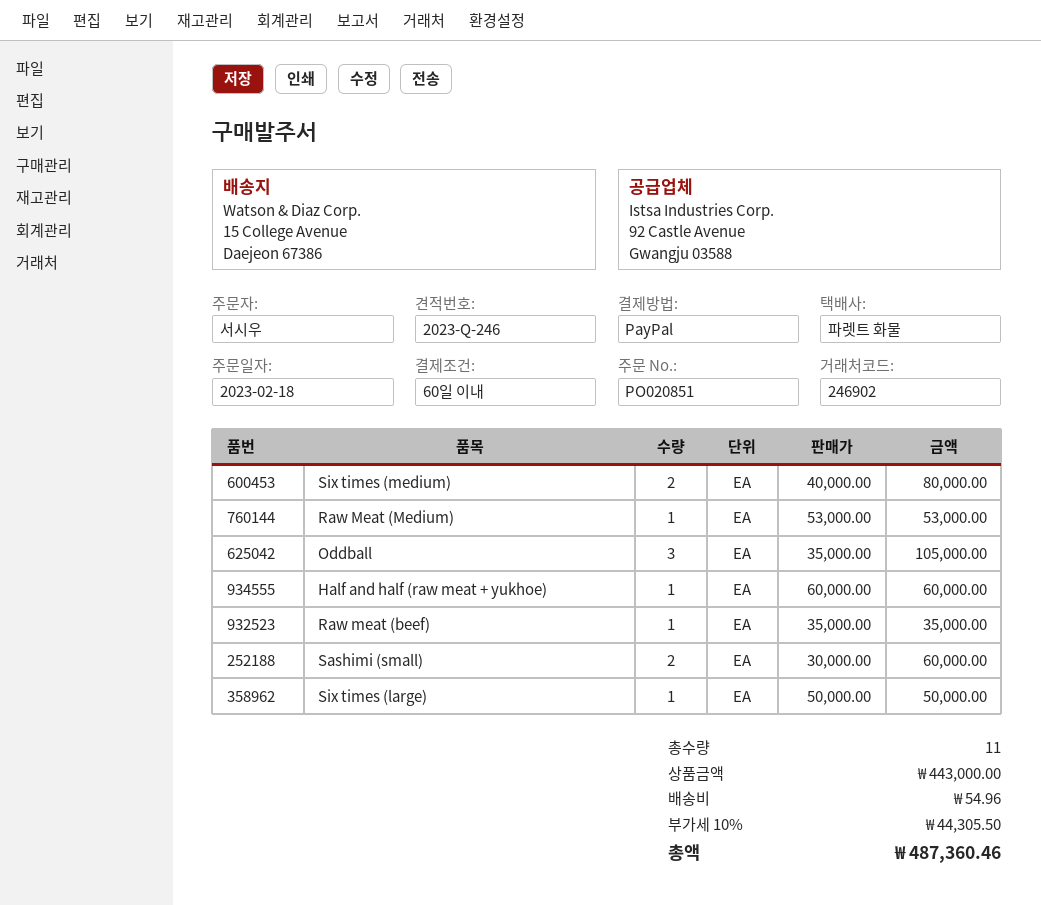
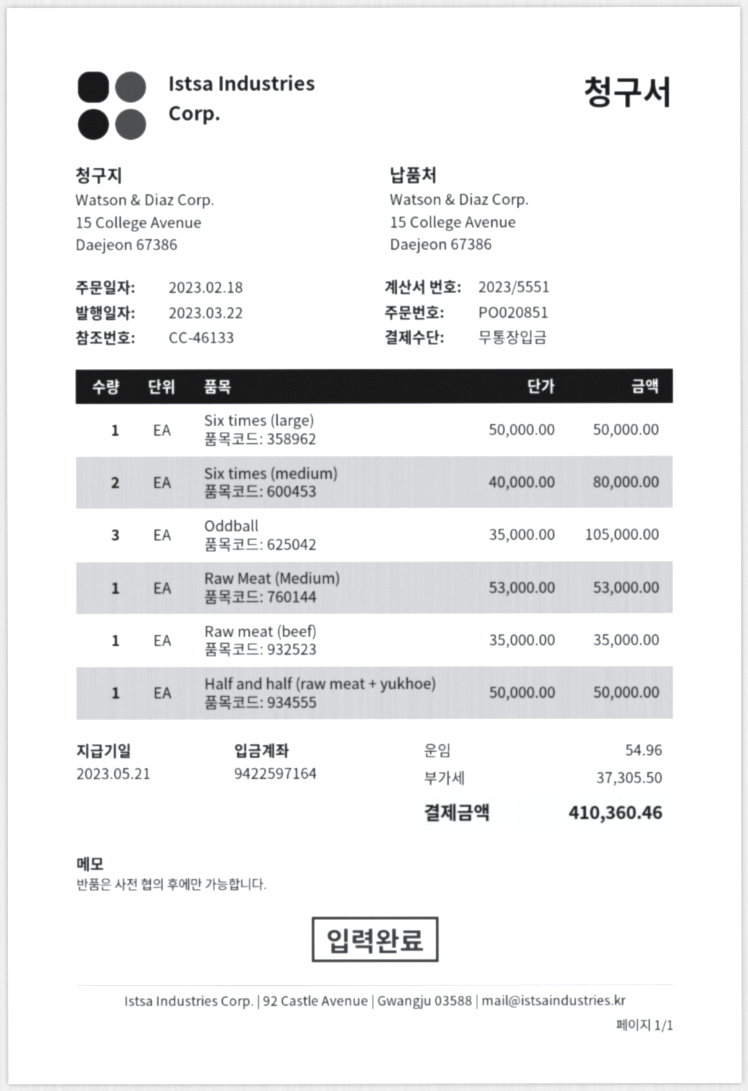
payment method: PayPal -> bank transfer
Half and half (raw meat + yukhoe): 1 x 60000.00 = 60000.00 -> 1 x 50000.00 = 50000.00
Sashimi (small): 2 x 30000.00 = 60000.00 -> none
tax: 44305.50 -> 37305.50
total: 487360.46 -> 410360.46

